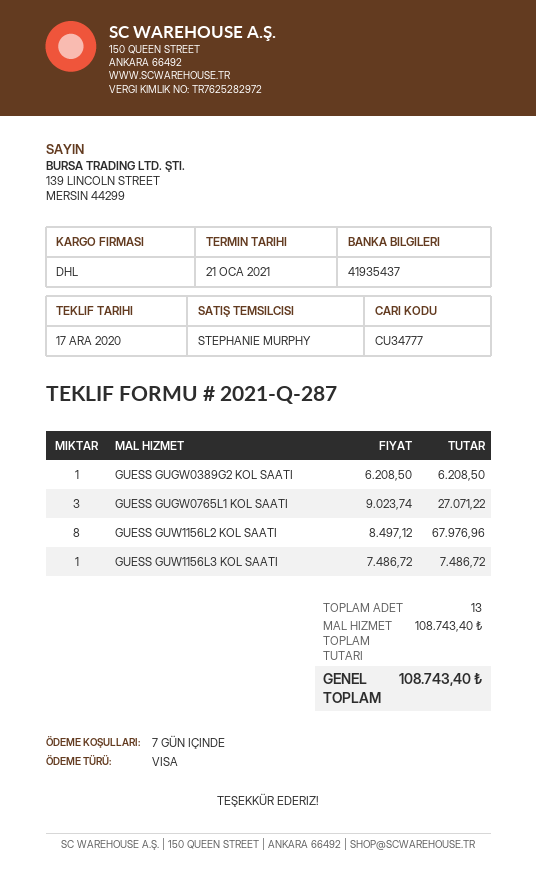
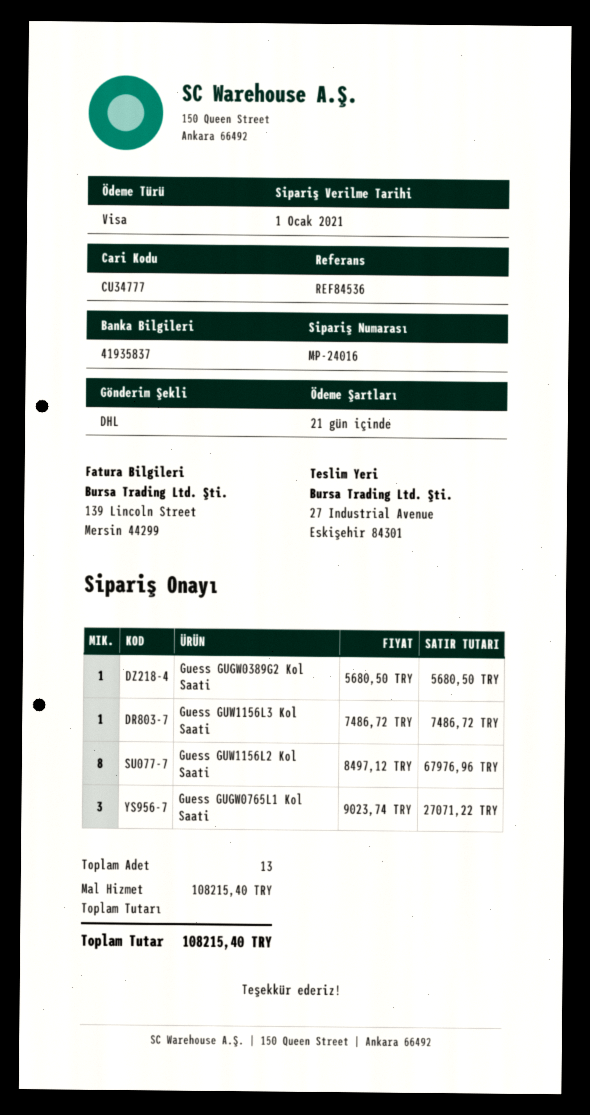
payment terms: 7 days -> 21 days
bank account: 41935437 -> 41935837
GUESS GUGW0389G2 KOL SAATI: 1 x 6208.50 = 6208.50 -> 1 x 5680.50 = 5680.50
subtotal: 108743.40 -> 108215.40
total: 108743.40 -> 108215.40

